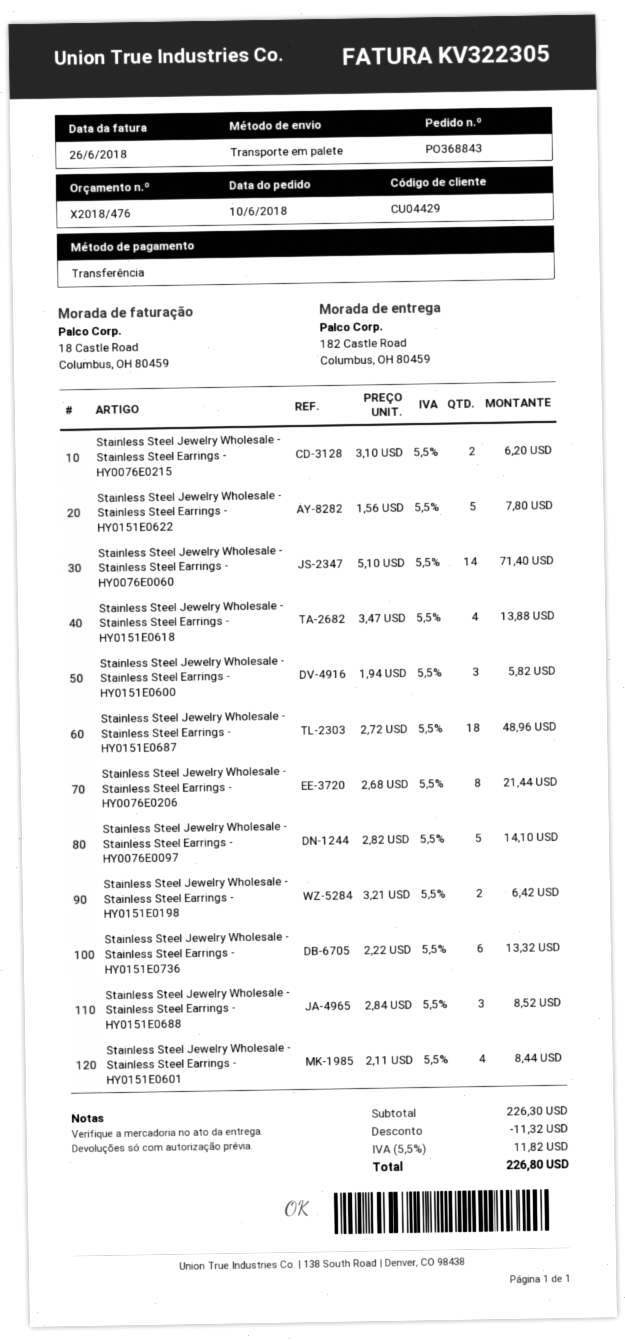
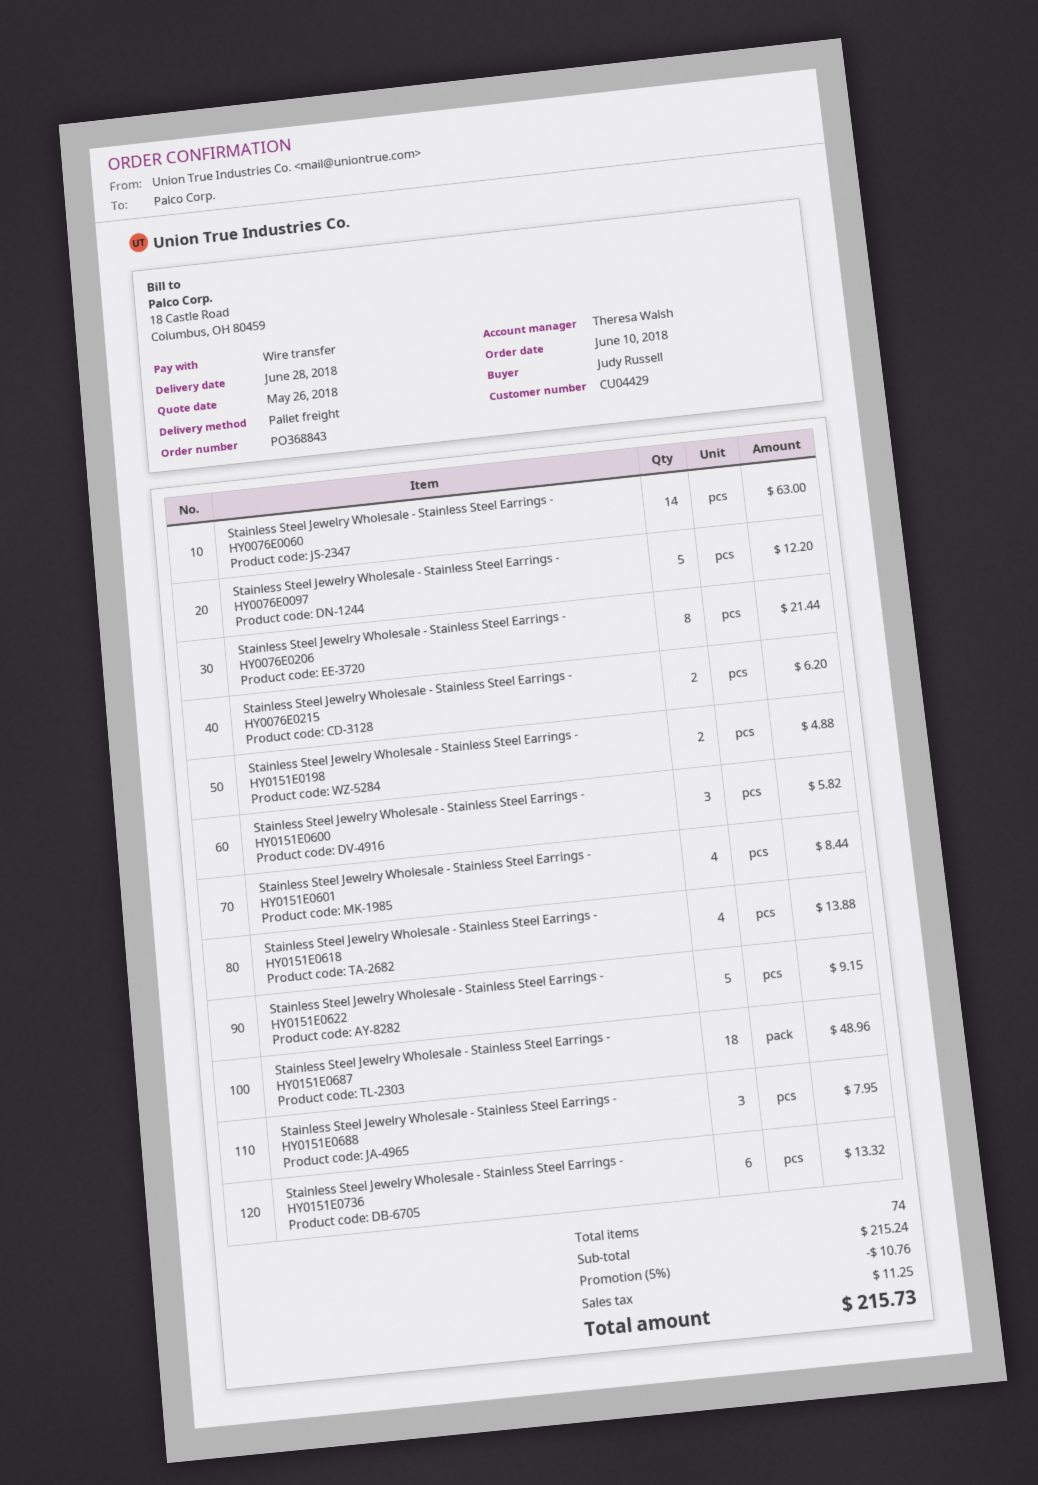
Stainless Steel Jewelry Wholesale - Stainless Steel Earrings - HY0151E0622: 5 for 7.80 -> 5 for 9.15
Stainless Steel Jewelry Wholesale - Stainless Steel Earrings - HY0076E0060: 14 for 71.40 -> 14 for 63.00
Stainless Steel Jewelry Wholesale - Stainless Steel Earrings - HY0076E0097: 5 for 14.10 -> 5 for 12.20
Stainless Steel Jewelry Wholesale - Stainless Steel Earrings - HY0151E0198: 2 for 6.42 -> 2 for 4.88
Stainless Steel Jewelry Wholesale - Stainless Steel Earrings - HY0151E0688: 3 for 8.52 -> 3 for 7.95
subtotal: 226.30 -> 215.24
discount: 11.32 -> 10.76
tax: 11.82 -> 11.25
total: 226.80 -> 215.73

